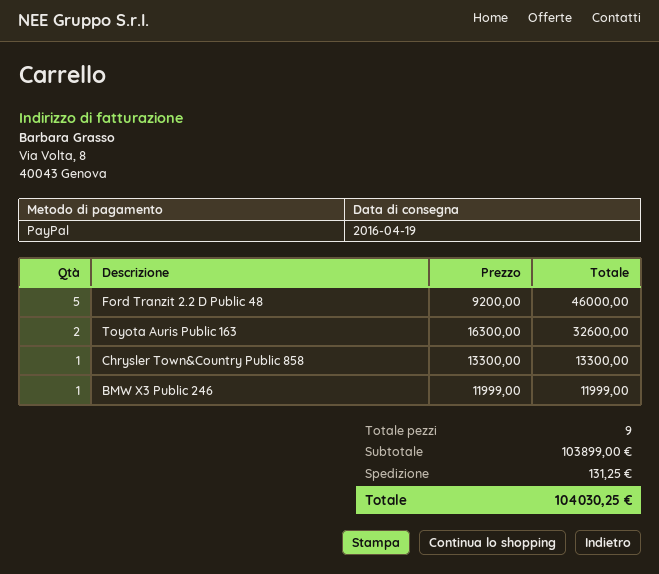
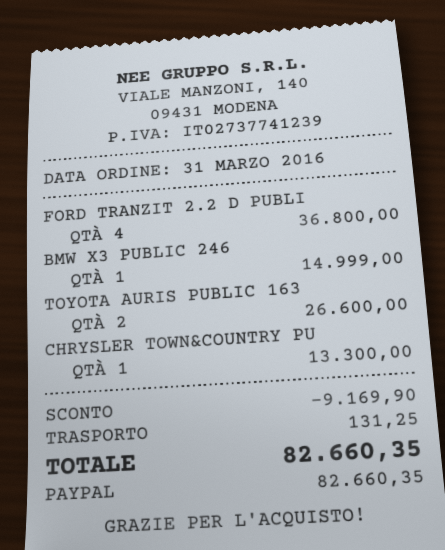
Ford Tranzit 2.2 D Public 48: 5 for 46000.00 -> 4 for 36800.00
Toyota Auris Public 163: 2 for 32600.00 -> 2 for 26600.00
BMW X3 Public 246: 1 for 11999.00 -> 1 for 14999.00
discount: none -> 9169.90
total: 104030.25 -> 82660.35

